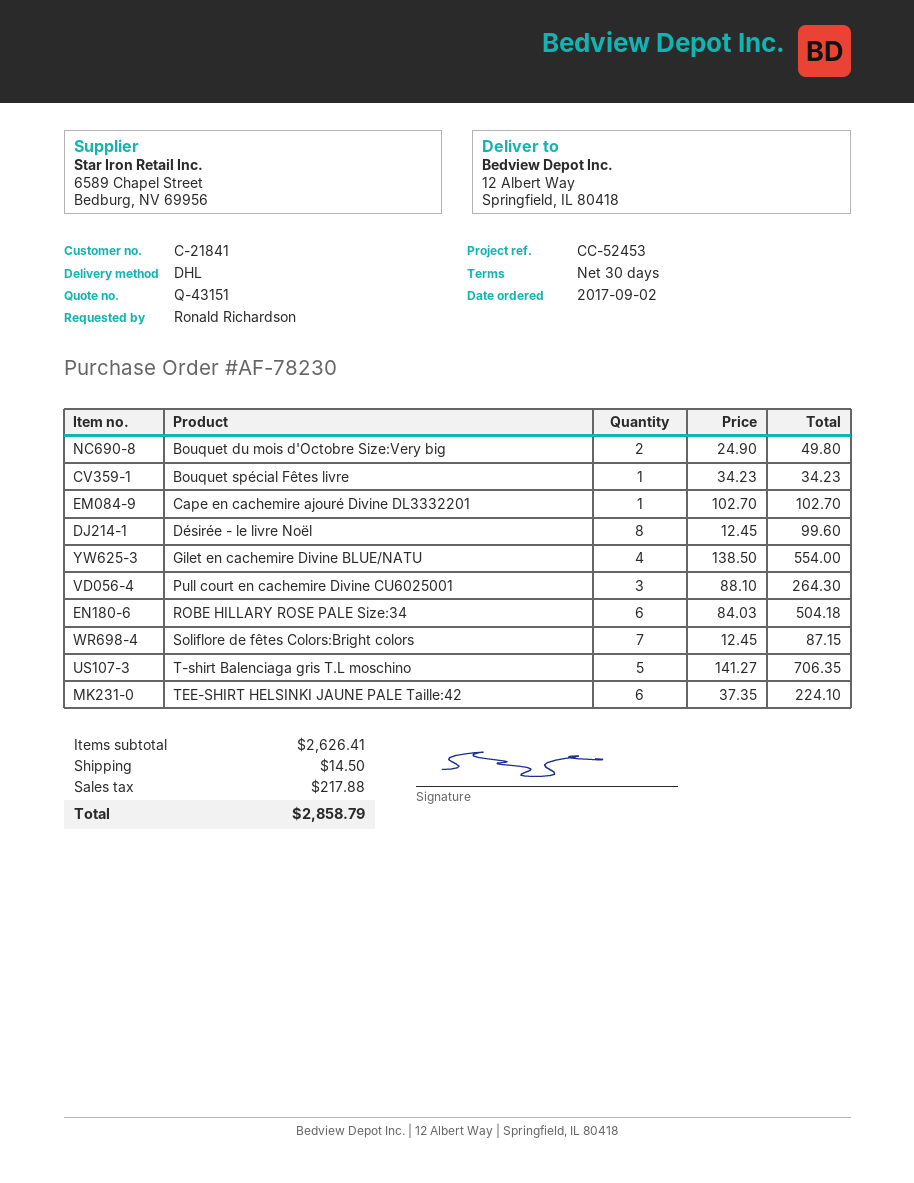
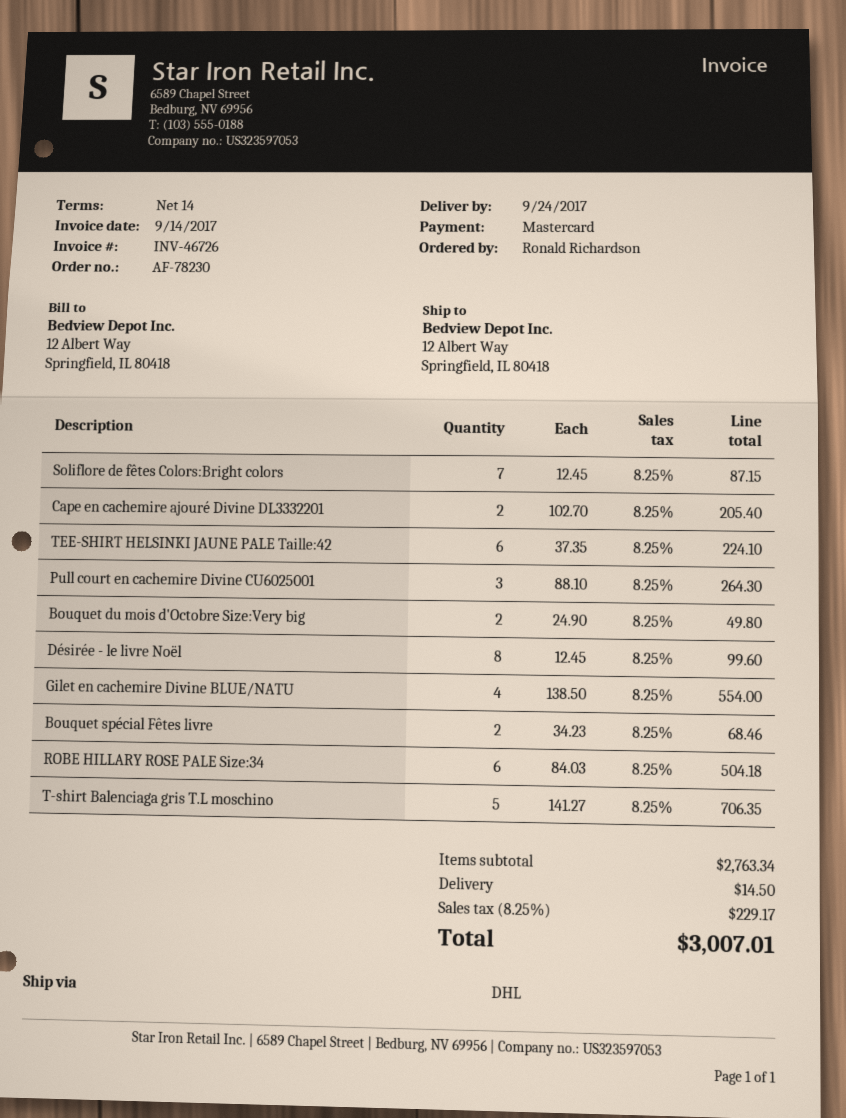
payment terms: 30 days -> 14 days
Bouquet spécial Fêtes livre: 1 x 34.23 = 34.23 -> 2 x 34.23 = 68.46
Cape en cachemire ajouré Divine DL3332201: 1 x 102.70 = 102.70 -> 2 x 102.70 = 205.40
subtotal: 2626.41 -> 2763.34
tax: 217.88 -> 229.17
total: 2858.79 -> 3007.01

